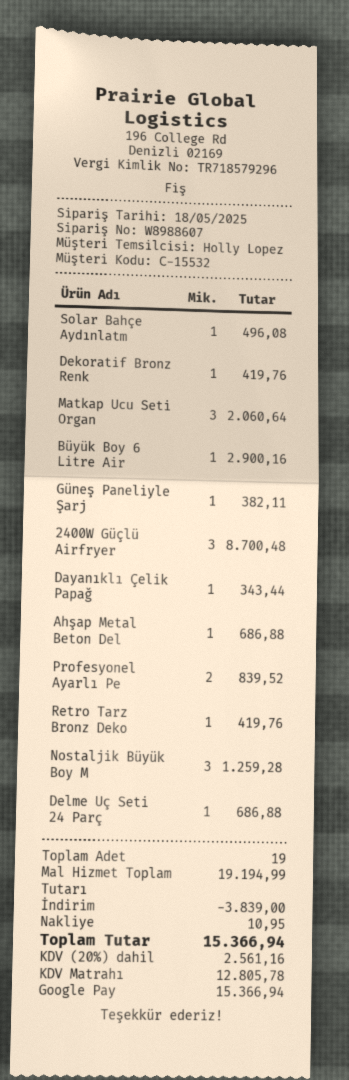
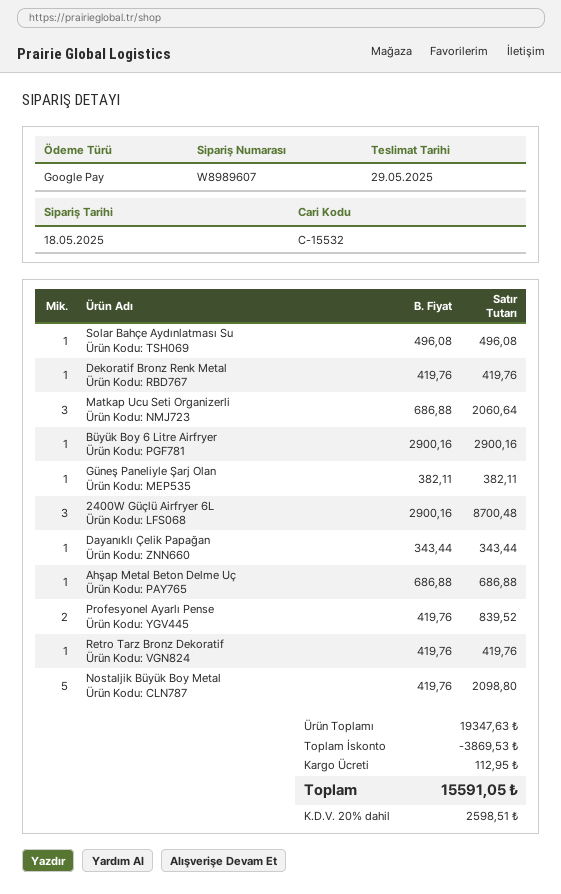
order number: W8988607 -> W8989607
Nostaljik Büyük Boy M: 3 for 1259.28 -> 5 for 2098.80
Delme Uç Seti 24 Parç: 1 for 686.88 -> none
subtotal: 19194.99 -> 19347.63
discount: 3839.00 -> 3869.53
shipping: 10.95 -> 112.95
tax: 20% = 2561.16 -> 20% = 2598.51
total: 15366.94 -> 15591.05

